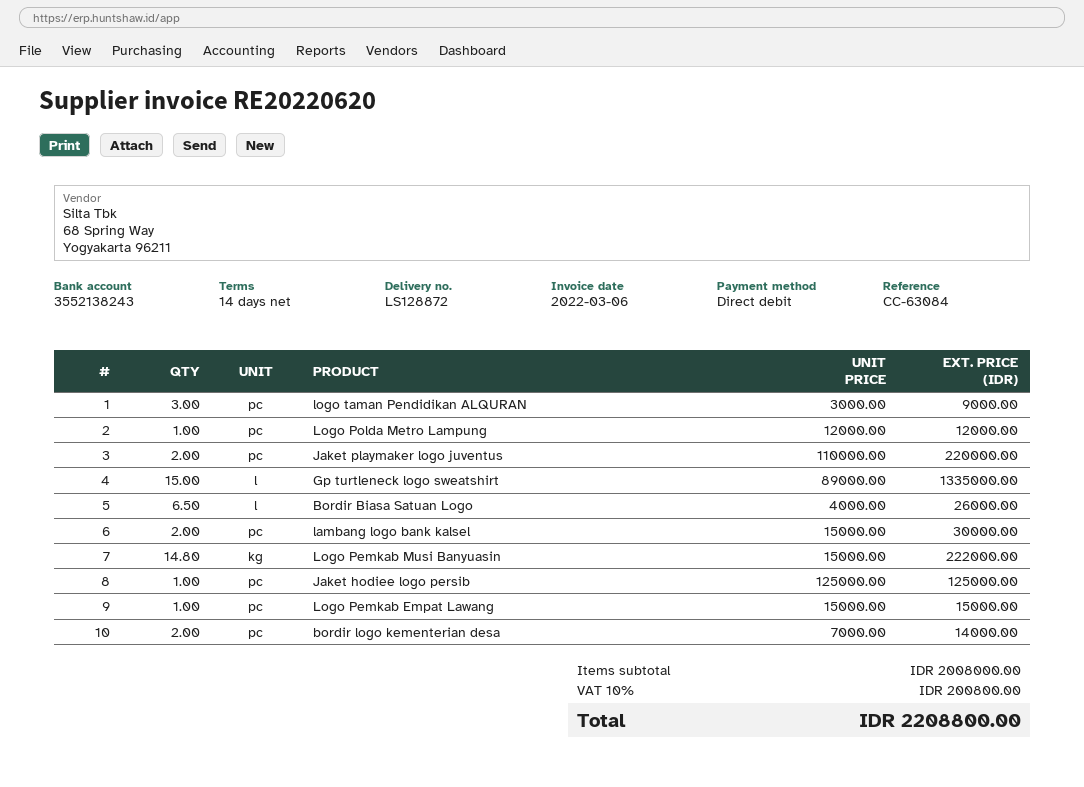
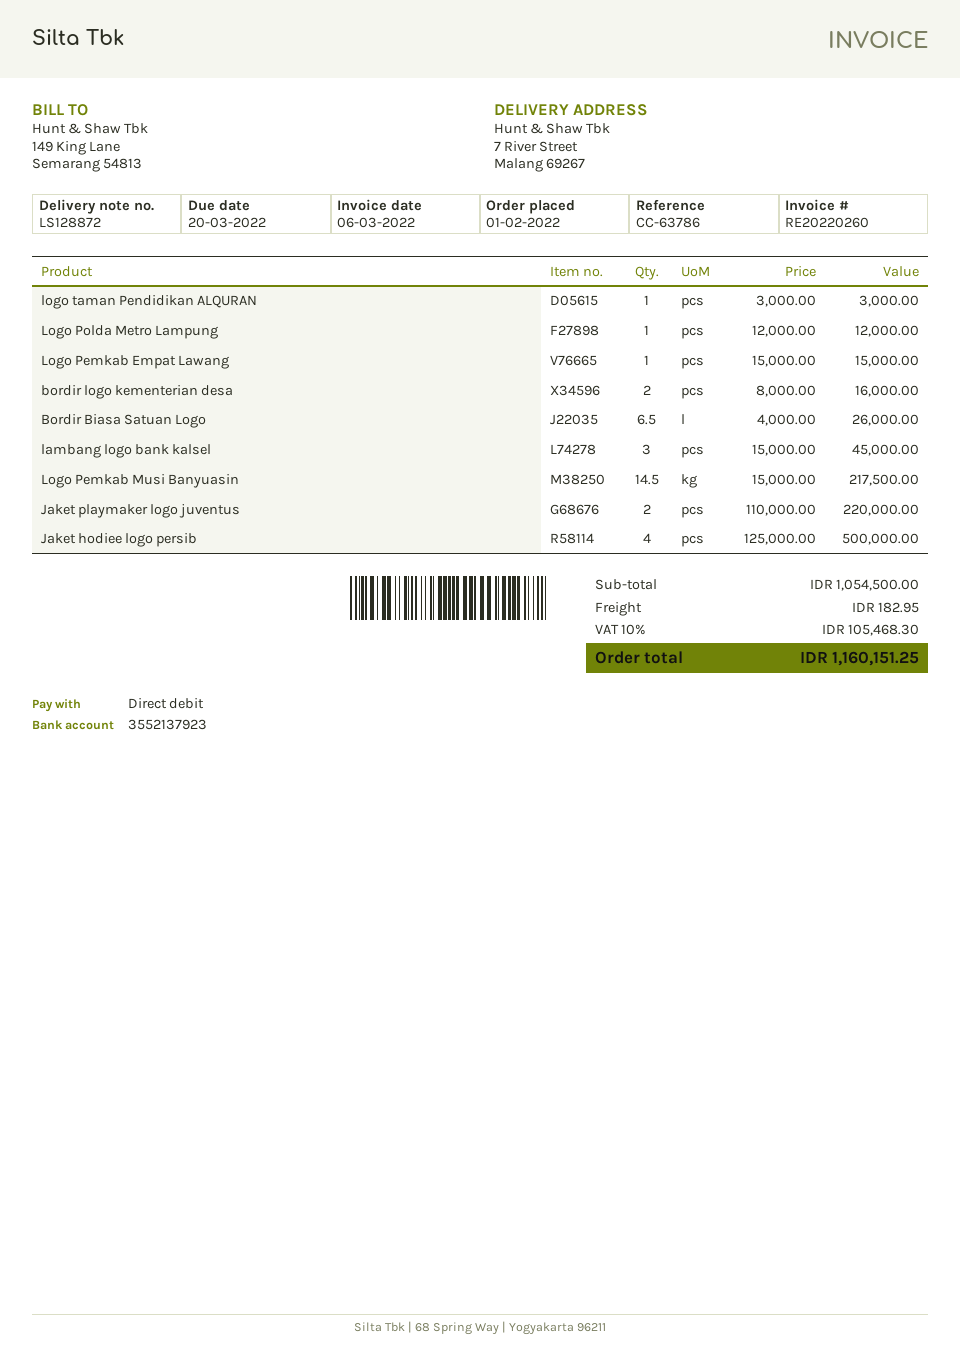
invoice number: RE20220620 -> RE20220260
reference: CC-63084 -> CC-63786
bank account: 3552138243 -> 3552137923
logo taman Pendidikan ALQURAN: 3 x 3000.00 = 9000.00 -> 1 x 3000.00 = 3000.00
Gp turtleneck logo sweatshirt: 15 x 89000.00 = 1335000.00 -> none
lambang logo bank kalsel: 2 x 15000.00 = 30000.00 -> 3 x 15000.00 = 45000.00
Logo Pemkab Musi Banyuasin: 14.8 x 15000.00 = 222000.00 -> 14.5 x 15000.00 = 217500.00
Jaket hodiee logo persib: 1 x 125000.00 = 125000.00 -> 4 x 125000.00 = 500000.00
bordir logo kementerian desa: 2 x 7000.00 = 14000.00 -> 2 x 8000.00 = 16000.00
subtotal: 2008000.00 -> 1054500.00
shipping: none -> 182.95
tax: 10% = 200800.00 -> 10% = 105468.30
total: 2208800.00 -> 1160151.25

